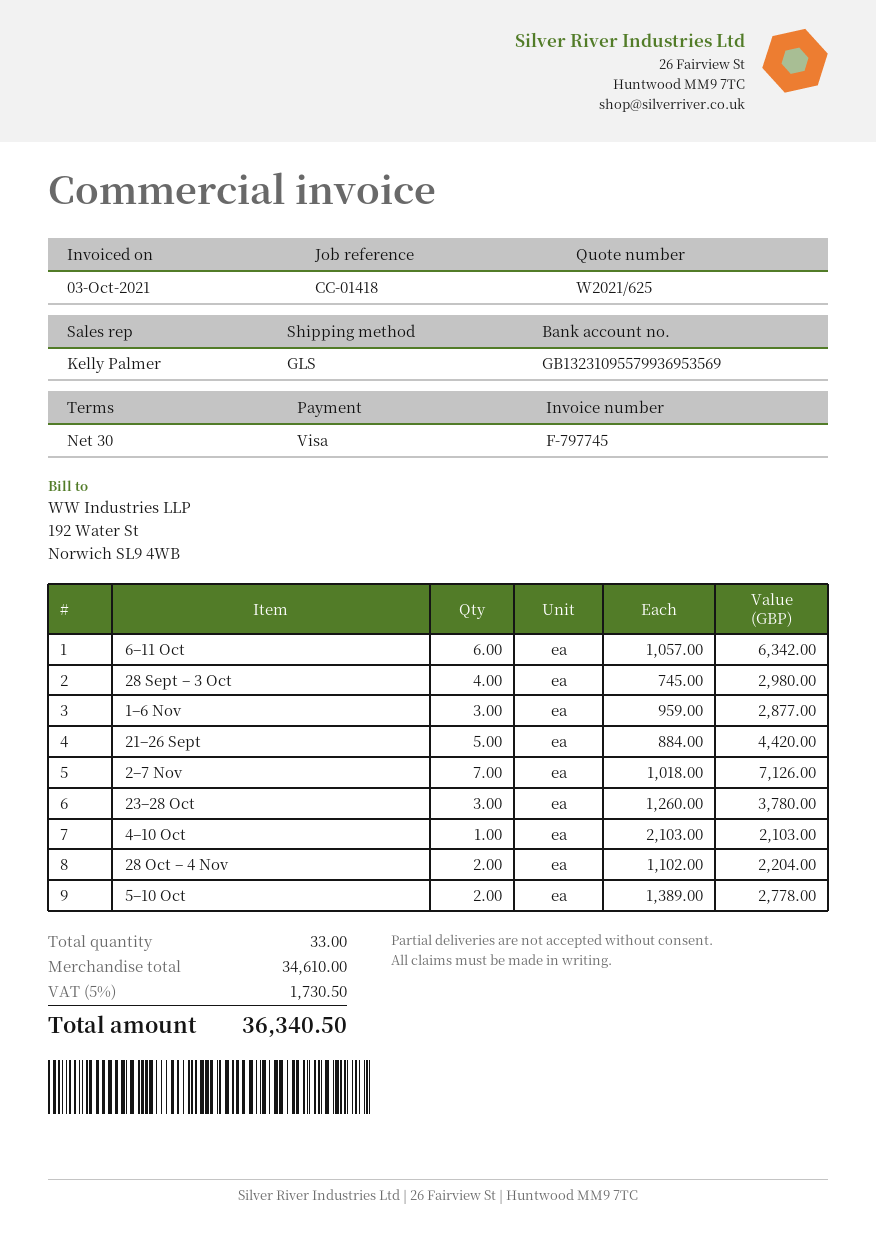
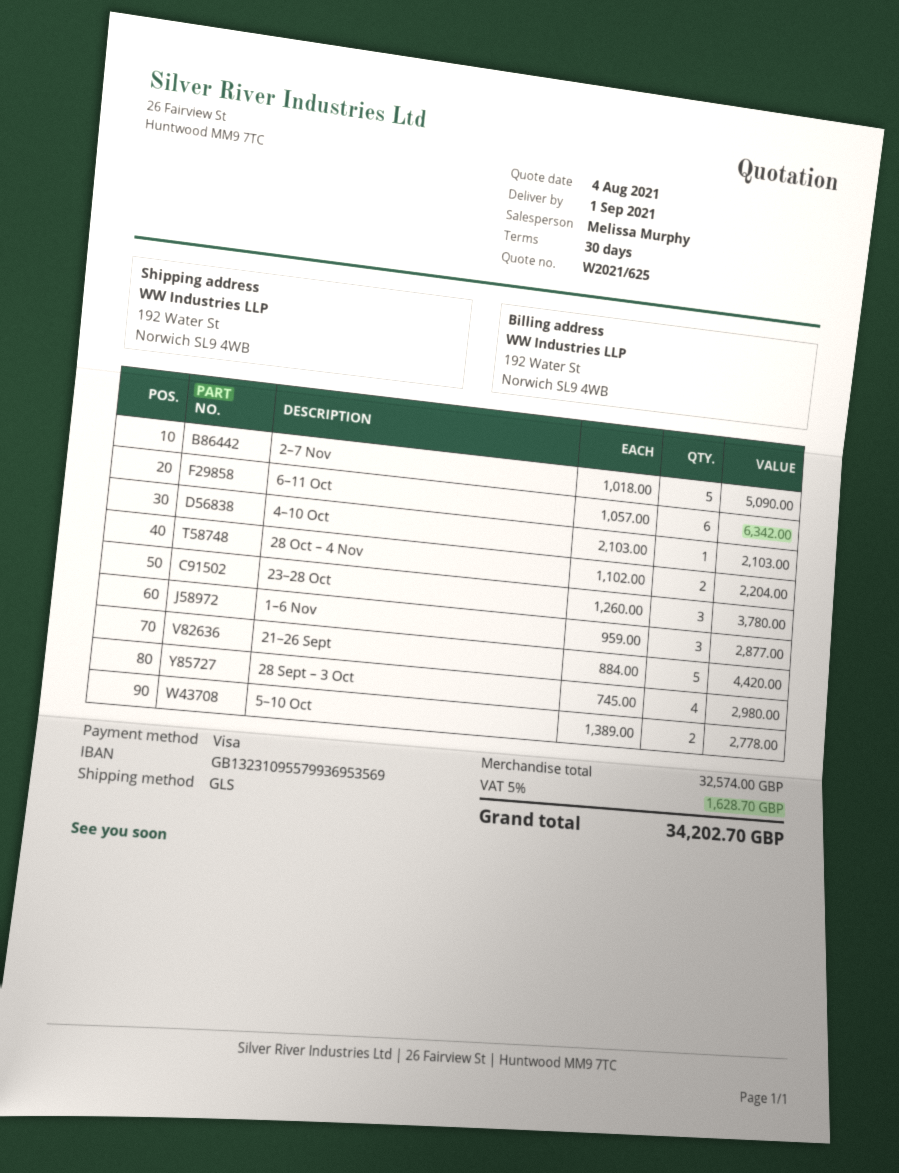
sales rep: Kelly Palmer -> Melissa Murphy
2–7 Nov: 7 x 1018.00 = 7126.00 -> 5 x 1018.00 = 5090.00
subtotal: 34610.00 -> 32574.00
tax: 5% = 1730.50 -> 5% = 1628.70
total: 36340.50 -> 34202.70

